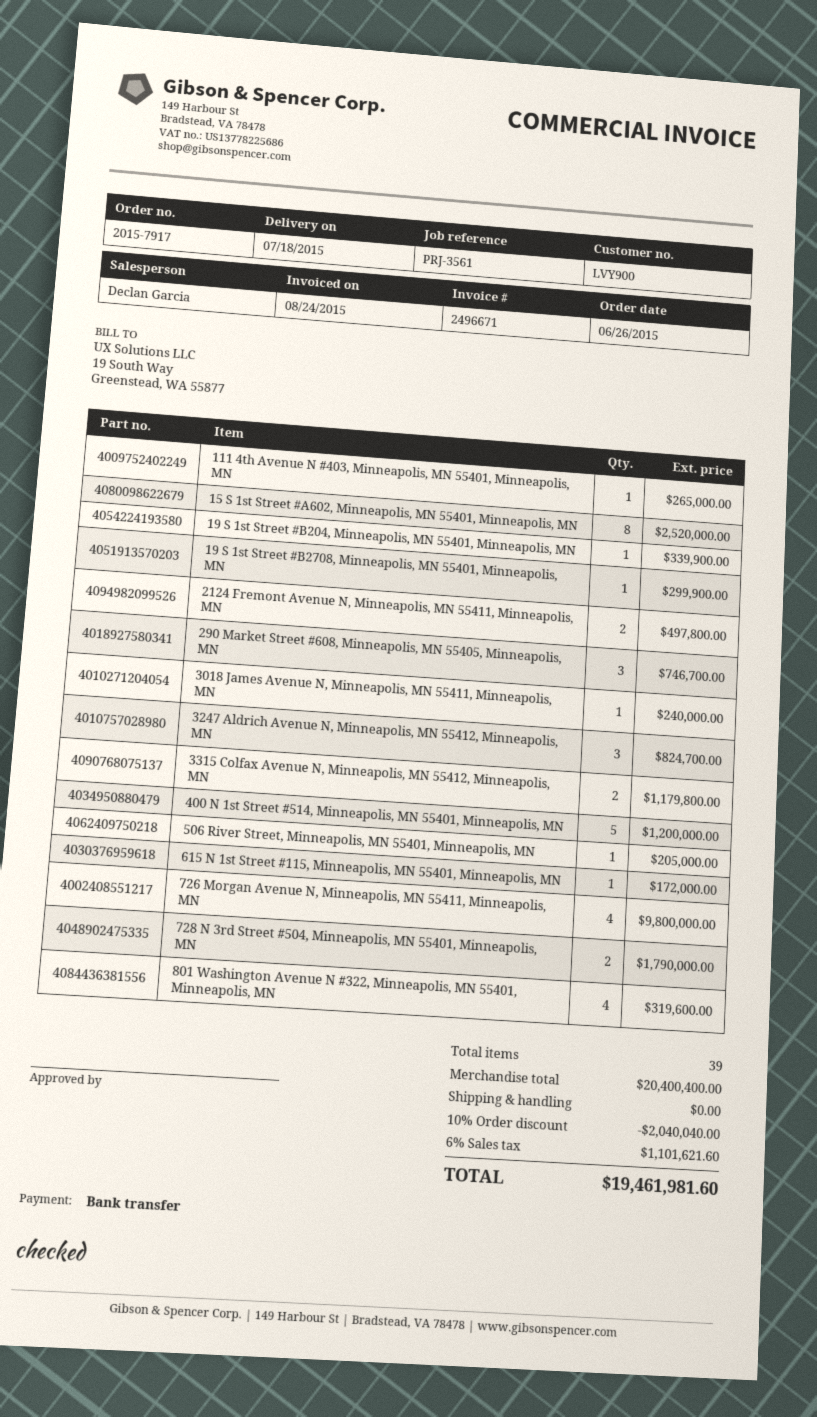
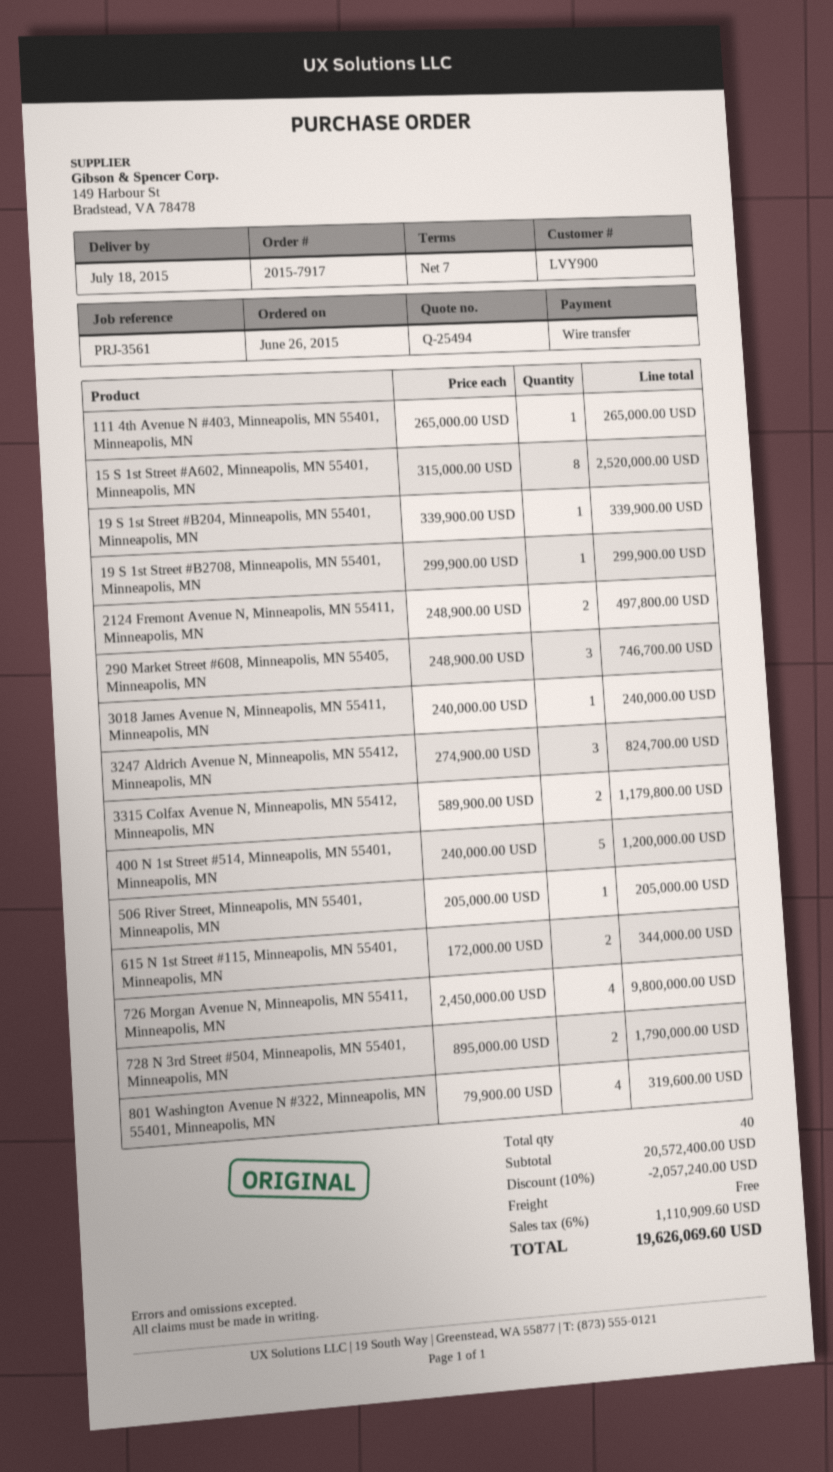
615 N 1st Street #115, Minneapolis, MN 55401, Minneapolis, MN: 1 for 172000.00 -> 2 for 344000.00
total quantity: 39 -> 40
subtotal: 20400400.00 -> 20572400.00
discount: 10% = 2040040.00 -> 10% = 2057240.00
tax: 6% = 1101621.60 -> 6% = 1110909.60
total: 19461981.60 -> 19626069.60

